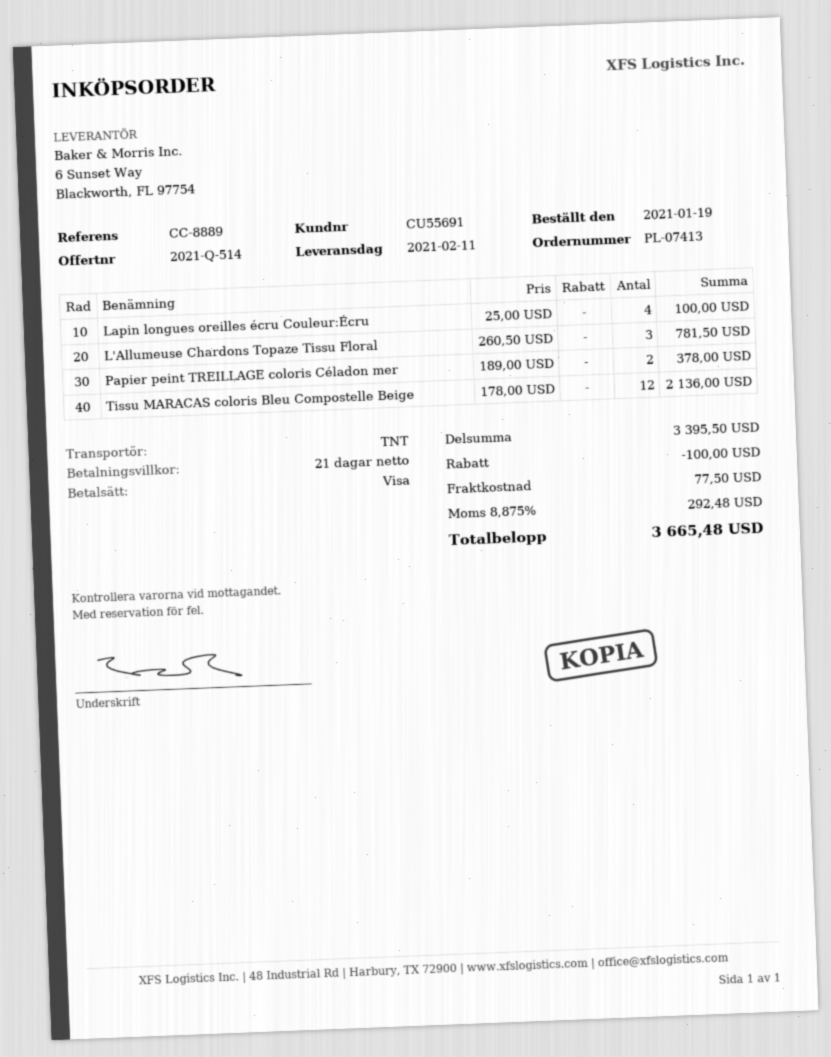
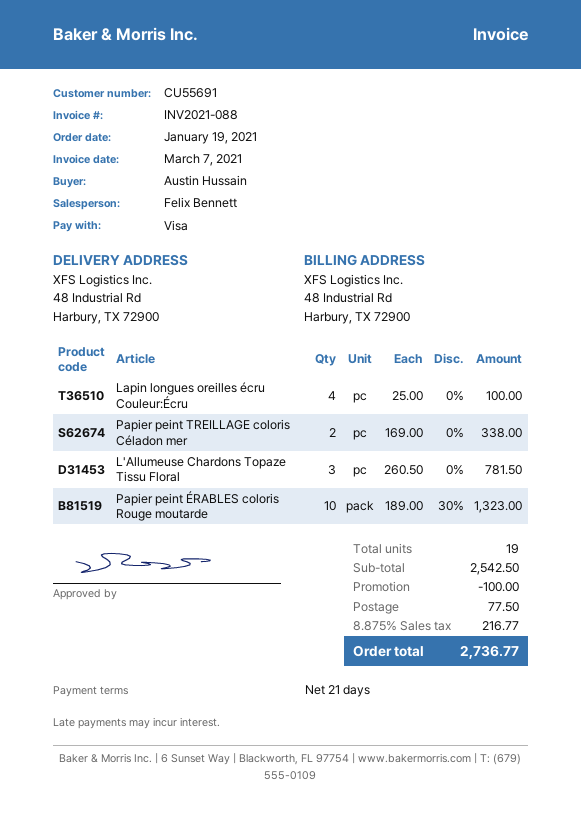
Papier peint TREILLAGE coloris Céladon mer: 2 x 189.00 = 378.00 -> 2 x 169.00 = 338.00
Tissu MARACAS coloris Bleu Compostelle Beige: 12 x 178.00 = 2136.00 -> none
Papier peint ÉRABLES coloris Rouge moutarde: none -> 10 x 189.00 - 30% = 1323.00
subtotal: 3395.50 -> 2542.50
tax: 8.875% = 292.48 -> 8.875% = 216.77
total: 3665.48 -> 2736.77

